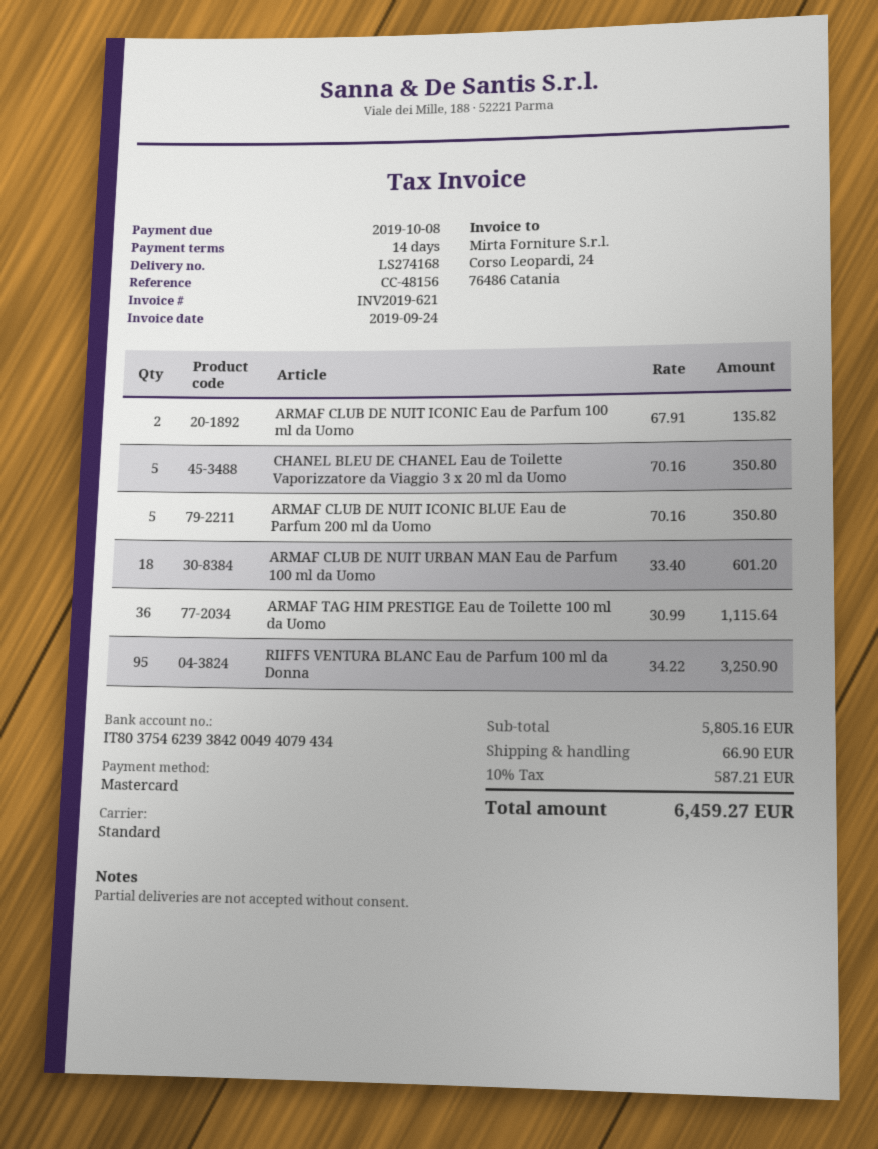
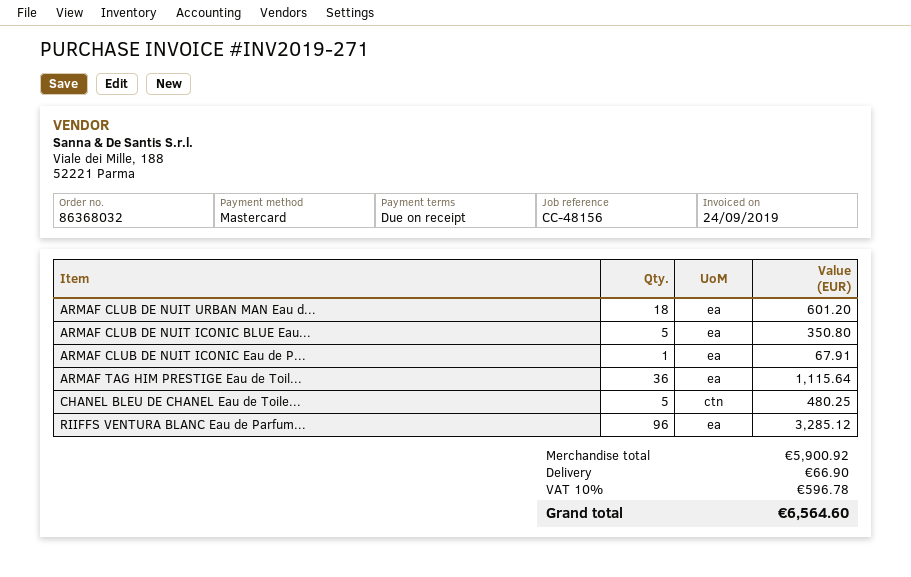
invoice number: INV2019-621 -> INV2019-271
payment terms: 14 days -> on receipt
ARMAF CLUB DE NUIT ICONIC Eau de Parfum 100 ml da Uomo: 2 for 135.82 -> 1 for 67.91
CHANEL BLEU DE CHANEL Eau de Toilette Vaporizzatore da Viaggio 3 x 20 ml da Uomo: 5 for 350.80 -> 5 for 480.25
RIIFFS VENTURA BLANC Eau de Parfum 100 ml da Donna: 95 for 3250.90 -> 96 for 3285.12
subtotal: 5805.16 -> 5900.92
tax: 10% = 587.21 -> 10% = 596.78
total: 6459.27 -> 6564.60

